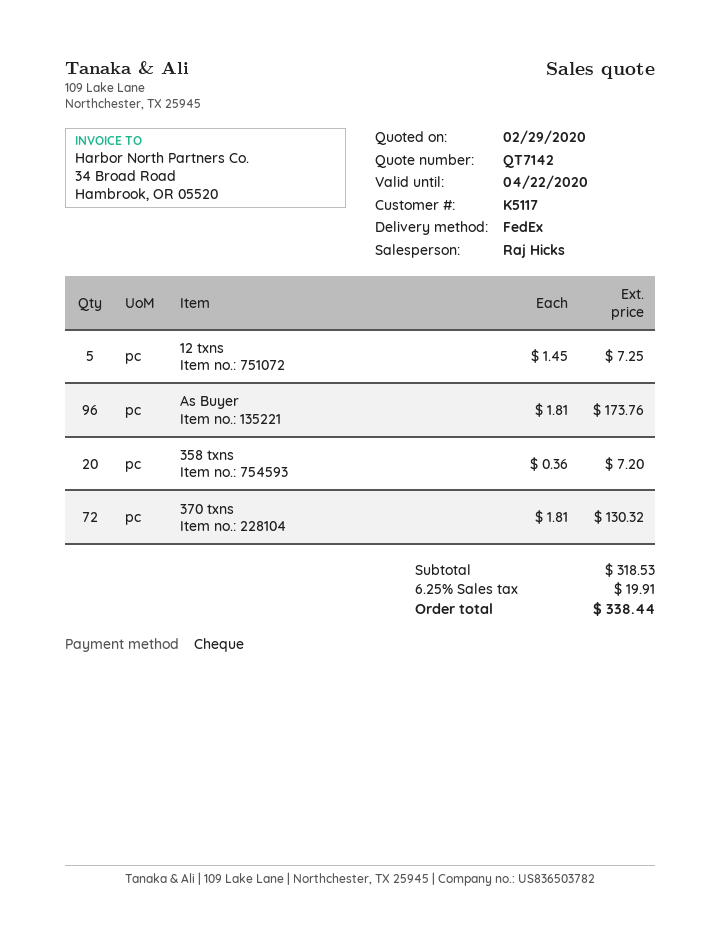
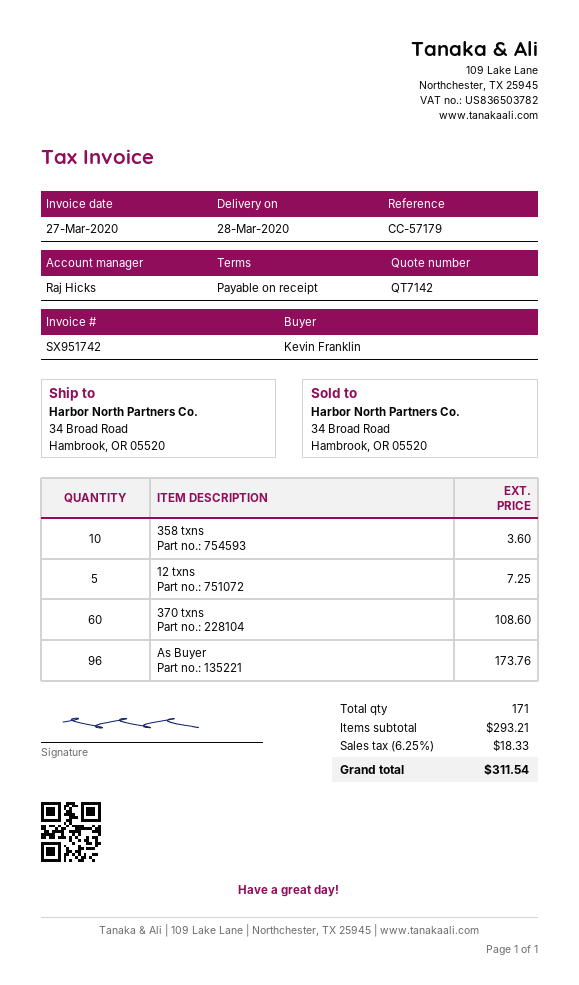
358 txns: 20 for 7.20 -> 10 for 3.60
370 txns: 72 for 130.32 -> 60 for 108.60
subtotal: 318.53 -> 293.21
tax: 6.25% = 19.91 -> 6.25% = 18.33
total: 338.44 -> 311.54

